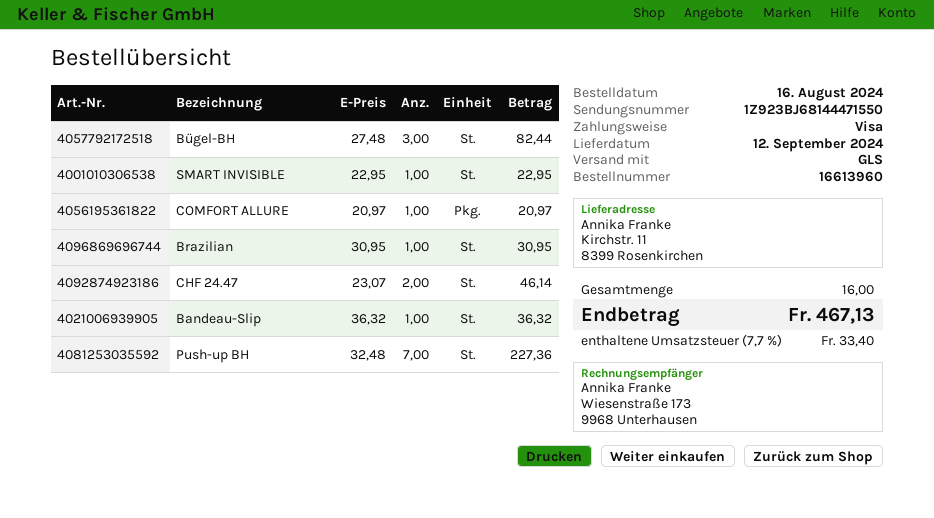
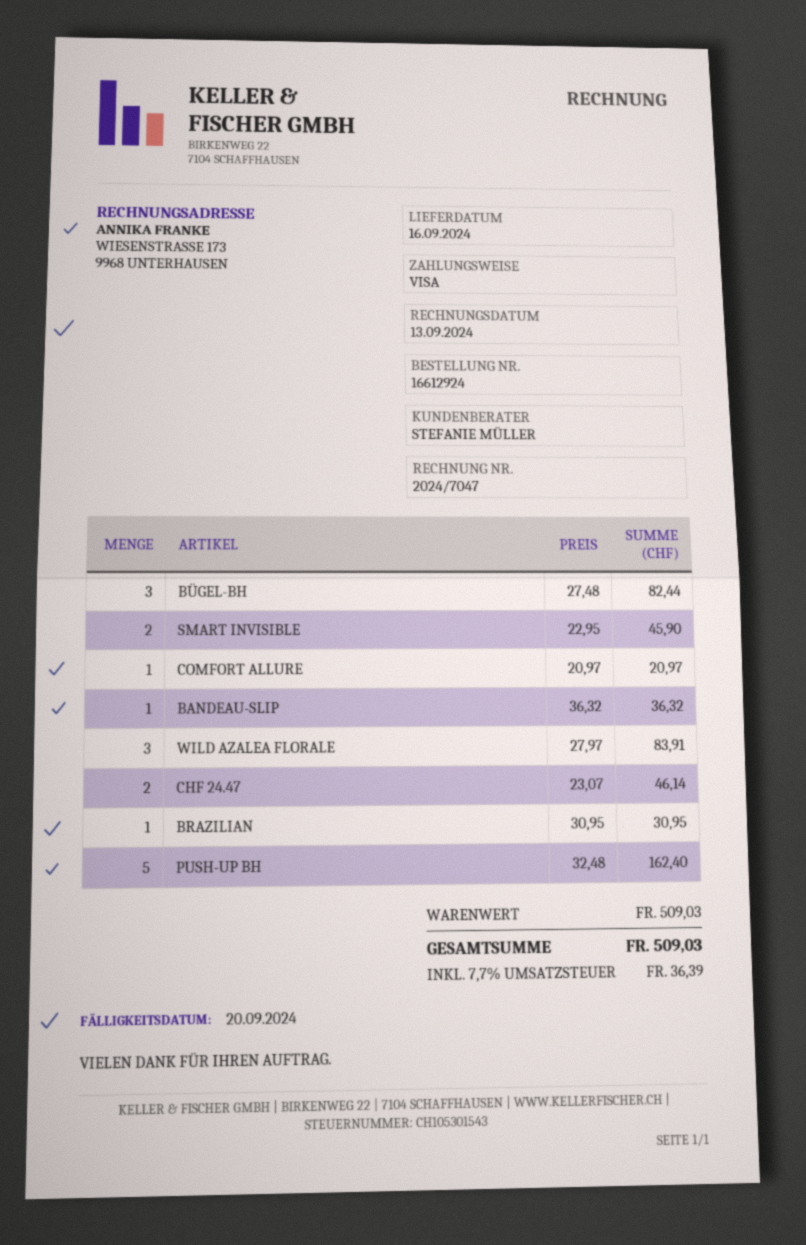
order number: 16613960 -> 16612924
delivery date: 2024-09-12 -> 2024-09-16
SMART INVISIBLE: 1 x 22.95 = 22.95 -> 2 x 22.95 = 45.90
Push-up BH: 7 x 32.48 = 227.36 -> 5 x 32.48 = 162.40
WILD AZALEA FLORALE: none -> 3 x 27.97 = 83.91
tax: 7.7% = 33.40 -> 7.7% = 36.39
total: 467.13 -> 509.03

